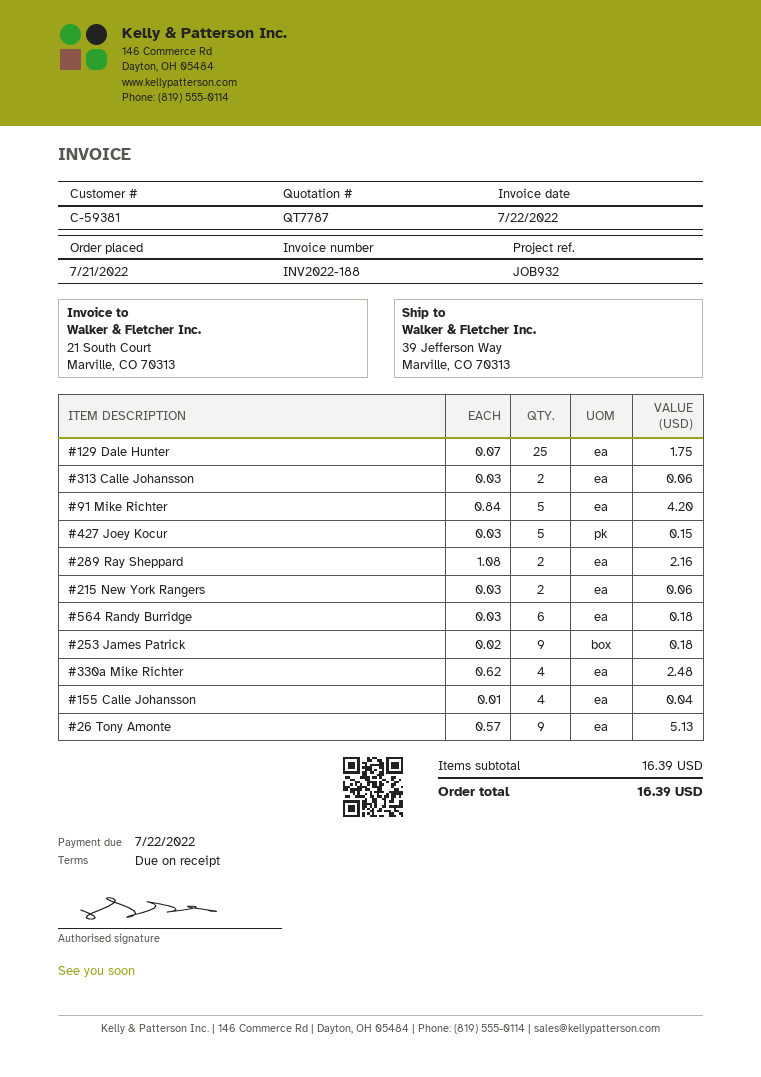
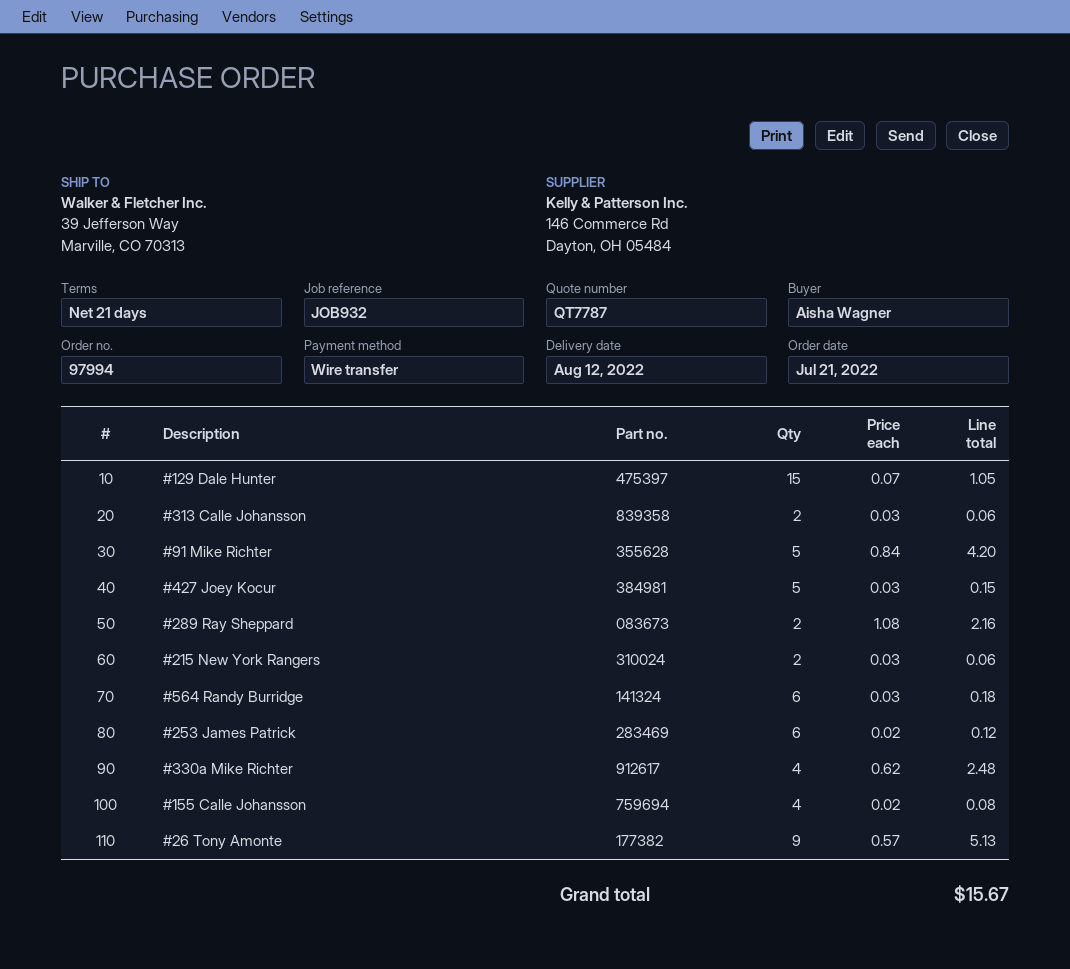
payment terms: on receipt -> 21 days
#129 Dale Hunter: 25 x 0.07 = 1.75 -> 15 x 0.07 = 1.05
#253 James Patrick: 9 x 0.02 = 0.18 -> 6 x 0.02 = 0.12
#155 Calle Johansson: 4 x 0.01 = 0.04 -> 4 x 0.02 = 0.08
total: 16.39 -> 15.67

